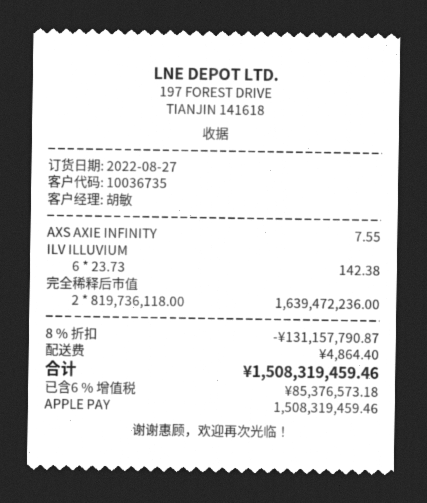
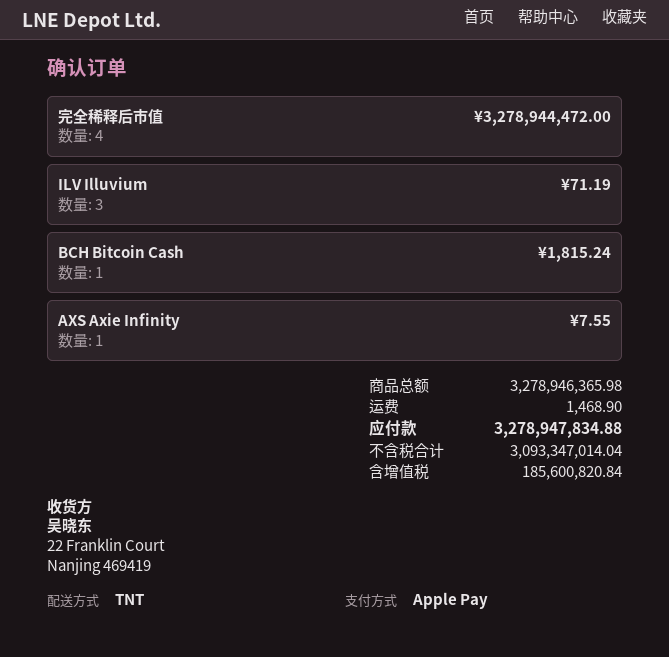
ILV ILLUVIUM: 6 for 142.38 -> 3 for 71.19
完全稀释后市值: 2 for 1639472236.00 -> 4 for 3278944472.00
BCH Bitcoin Cash: none -> 1 for 1815.24
discount: 8% = 131157790.87 -> none
shipping: 4864.40 -> 1468.90
tax: 85376573.18 -> 185600820.84
total: 1508319459.46 -> 3278947834.88

